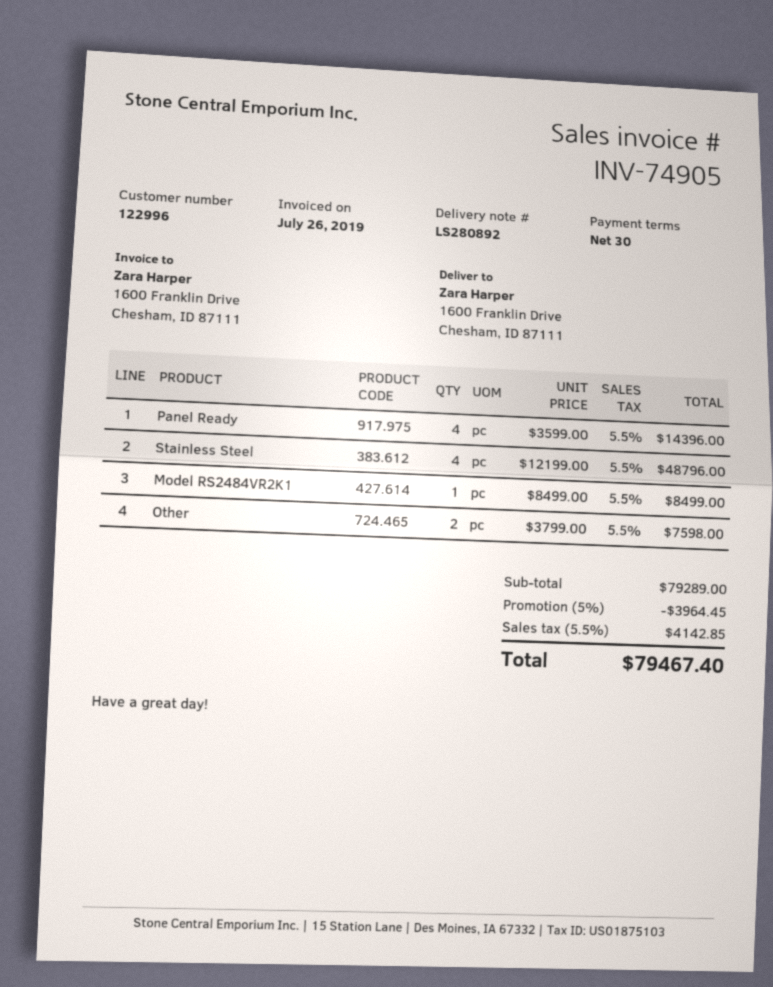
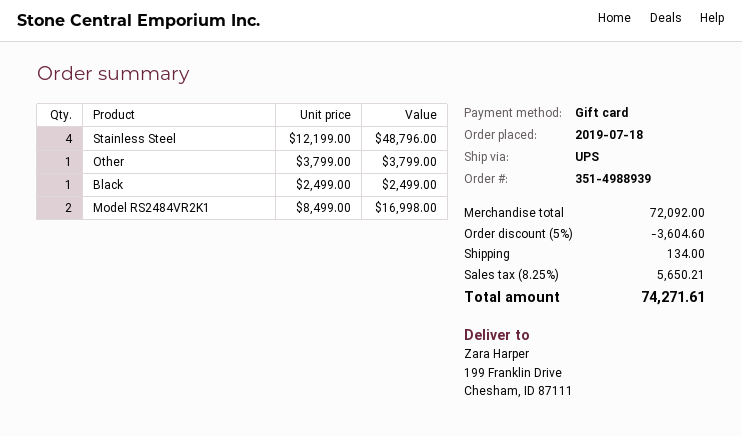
ship to: 1600 Franklin Drive, Chesham, ID 87111 -> 199 Franklin Drive, Chesham, ID 87111
Panel Ready: 4 x 3599.00 = 14396.00 -> none
Model RS2484VR2K1: 1 x 8499.00 = 8499.00 -> 2 x 8499.00 = 16998.00
Other: 2 x 3799.00 = 7598.00 -> 1 x 3799.00 = 3799.00
Black: none -> 1 x 2499.00 = 2499.00
subtotal: 79289.00 -> 72092.00
discount: 5% = 3964.45 -> 5% = 3604.60
shipping: none -> 134.00
tax: 5.5% = 4142.85 -> 8.25% = 5650.21
total: 79467.40 -> 74271.61

